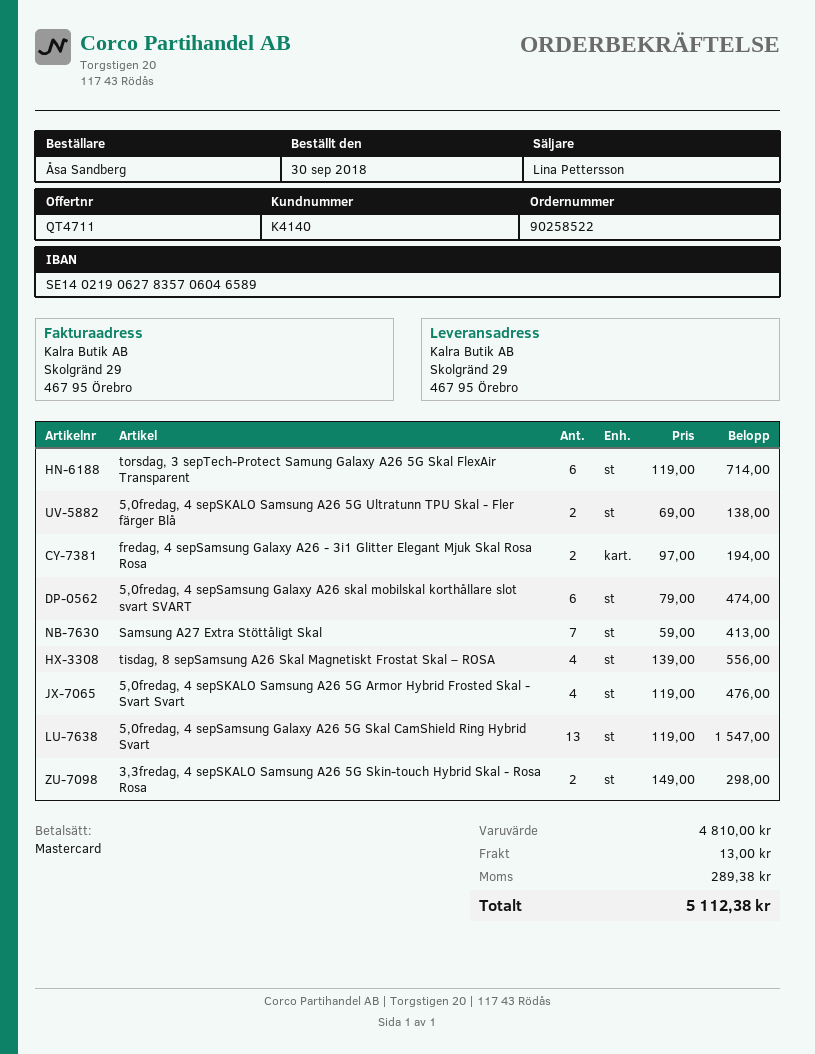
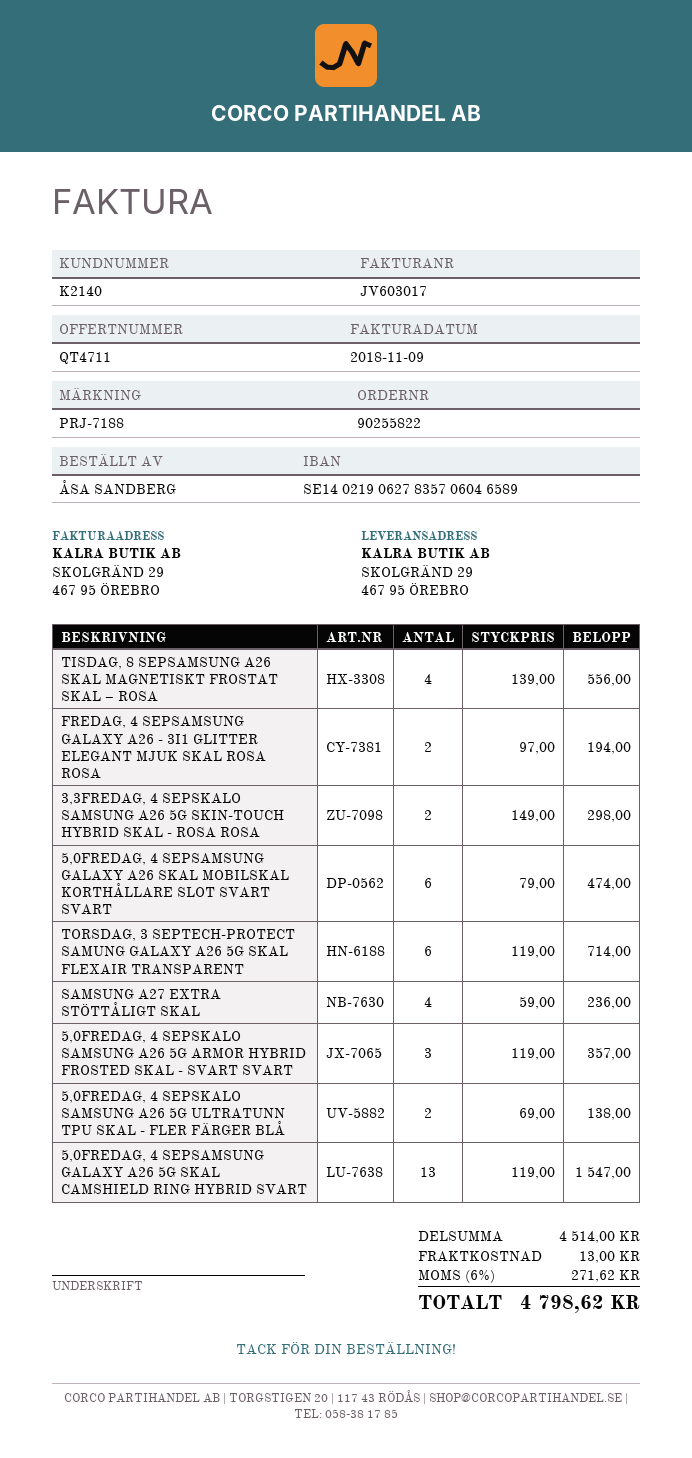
order number: 90258522 -> 90255822
customer number: K4140 -> K2140
Samsung A27 Extra Stöttåligt Skal: 7 x 59.00 = 413.00 -> 4 x 59.00 = 236.00
5,0fredag, 4 sepSKALO Samsung A26 5G Armor Hybrid Frosted Skal - Svart Svart: 4 x 119.00 = 476.00 -> 3 x 119.00 = 357.00
subtotal: 4810.00 -> 4514.00
tax: 289.38 -> 271.62
total: 5112.38 -> 4798.62

